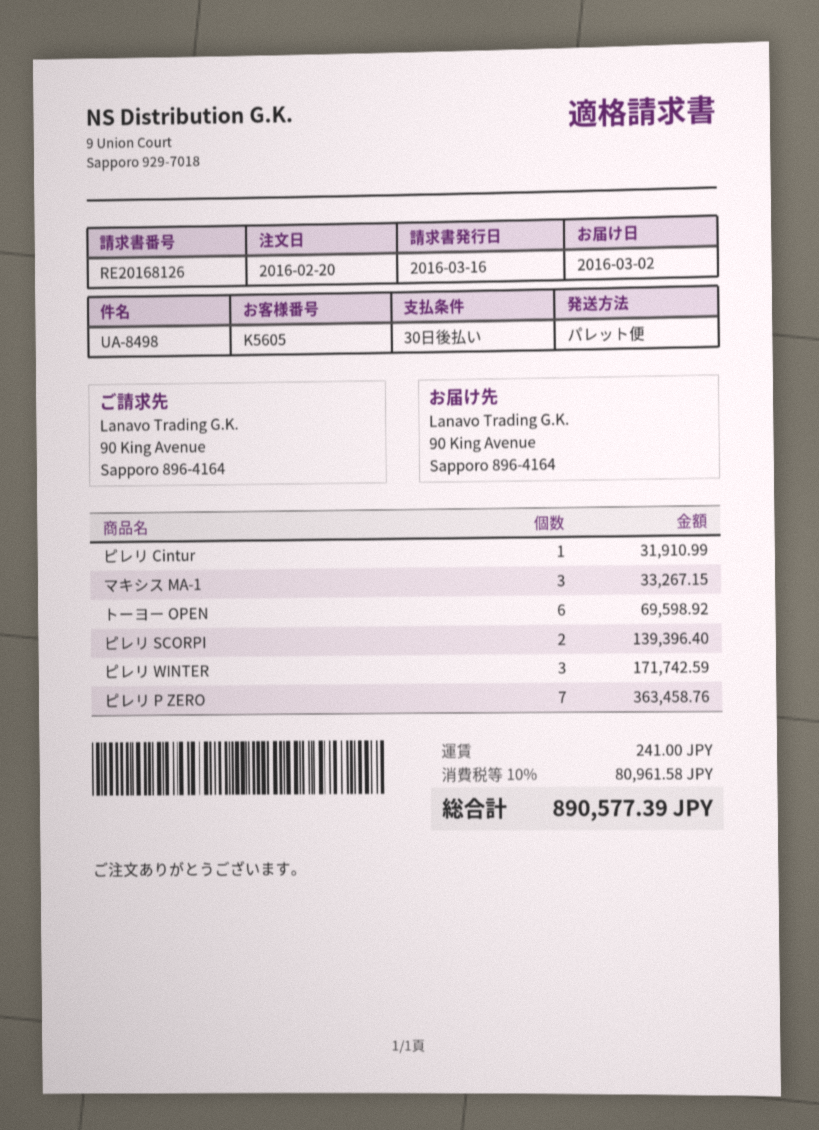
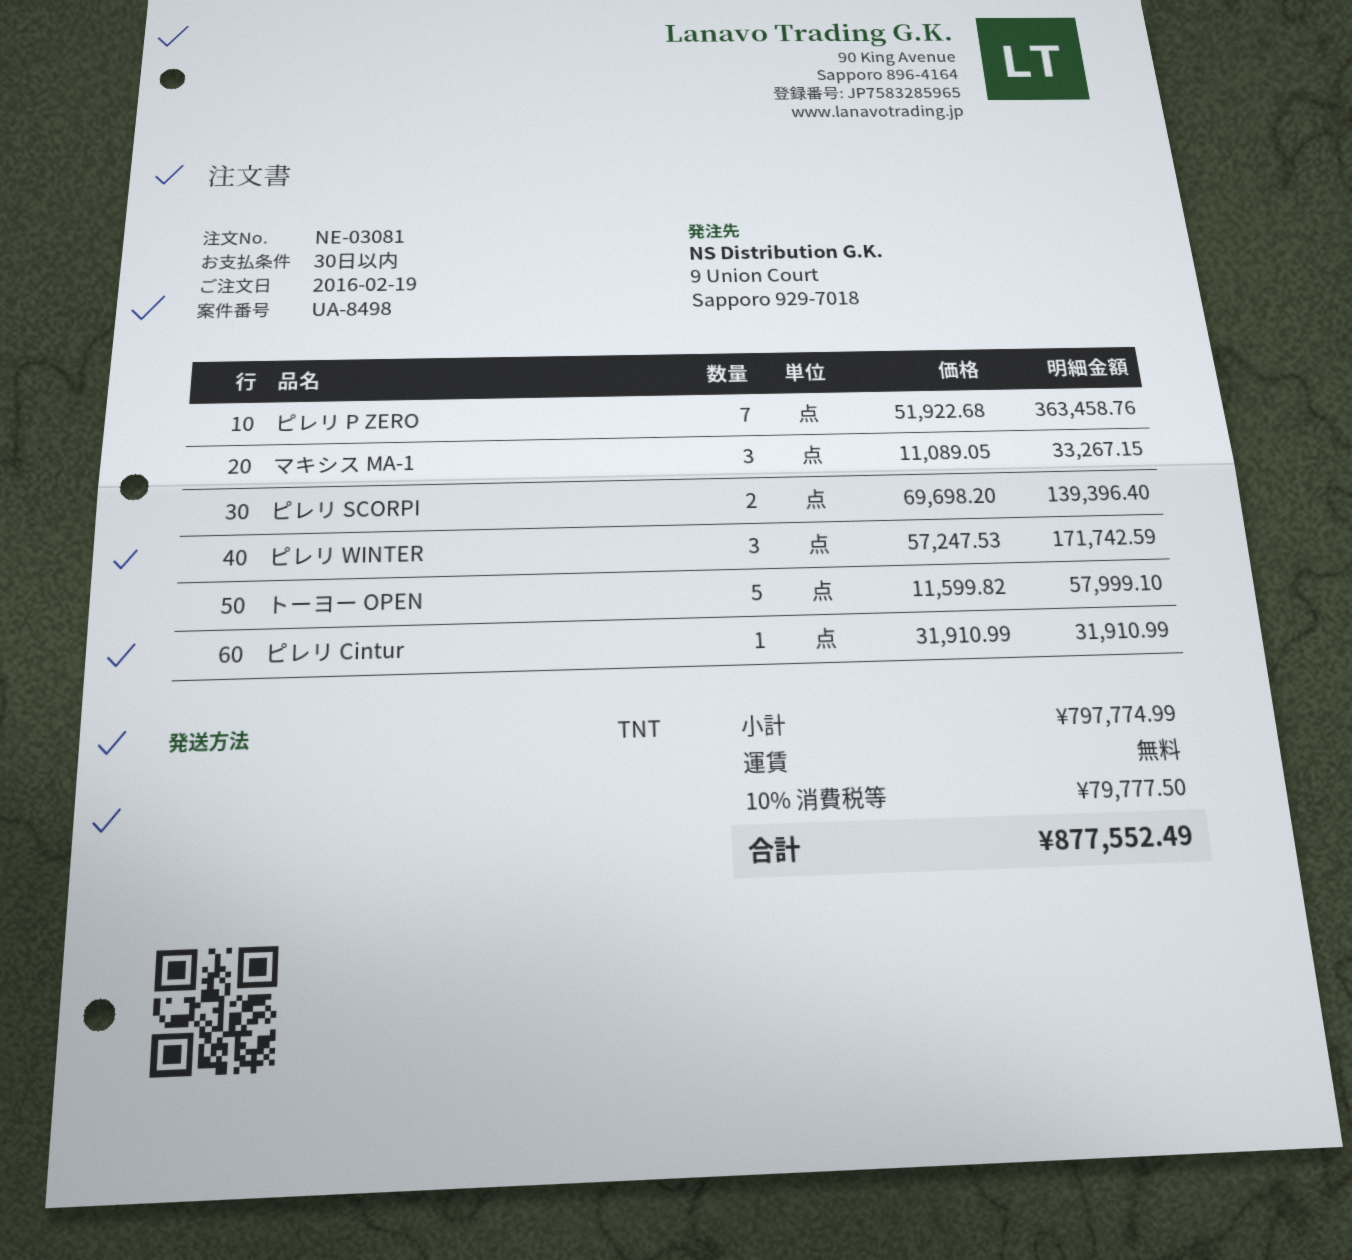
order date: 2016-02-20 -> 2016-02-19
shipping method: pallet freight -> TNT
トーヨー OPEN: 6 for 69598.92 -> 5 for 57999.10
shipping: 241.00 -> 0.00
tax: 10% = 80961.58 -> 10% = 79777.50
total: 890577.39 -> 877552.49

